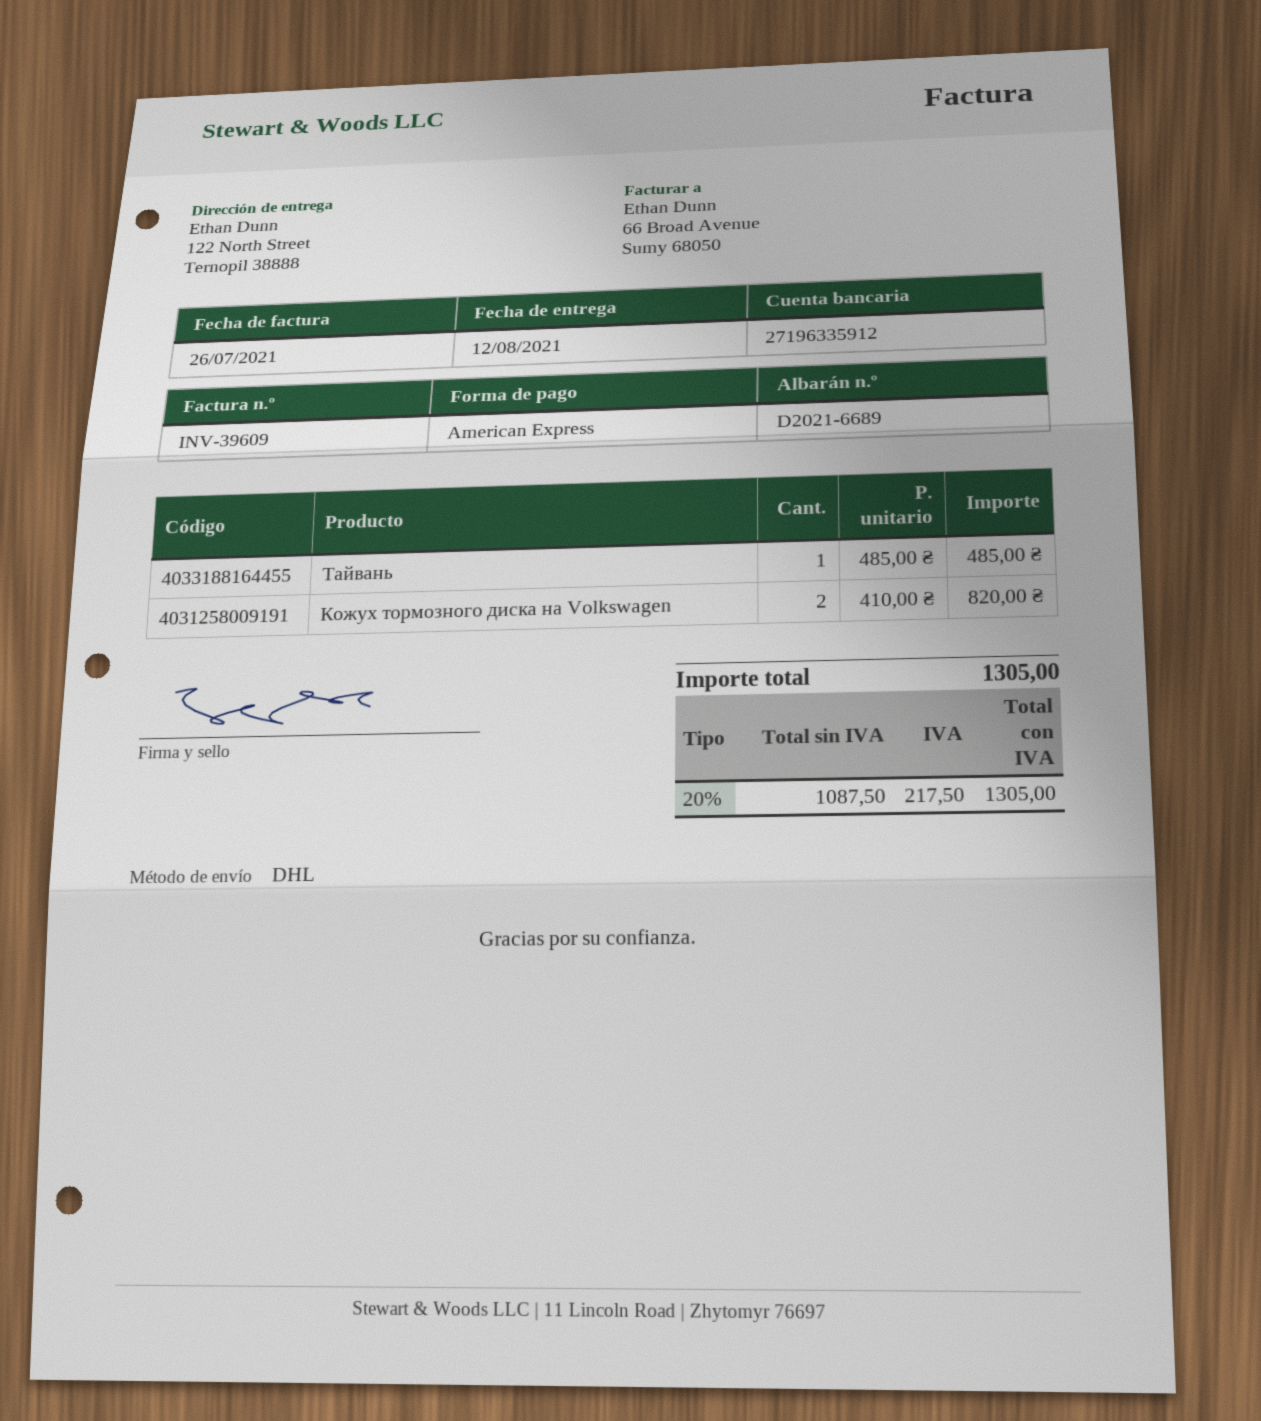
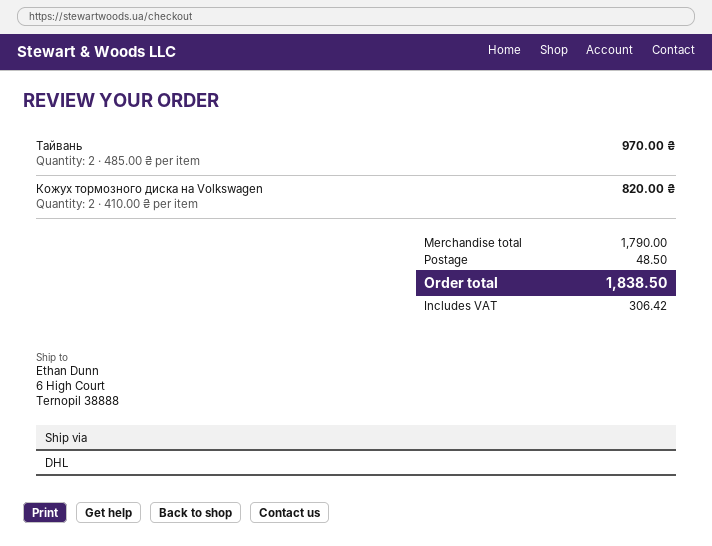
ship to: 122 North Street, Ternopil 38888 -> 6 High Court, Ternopil 38888
Тайвань: 1 x 485.00 = 485.00 -> 2 x 485.00 = 970.00
shipping: none -> 48.50
tax: 217.50 -> 306.42
total: 1305.00 -> 1838.50

